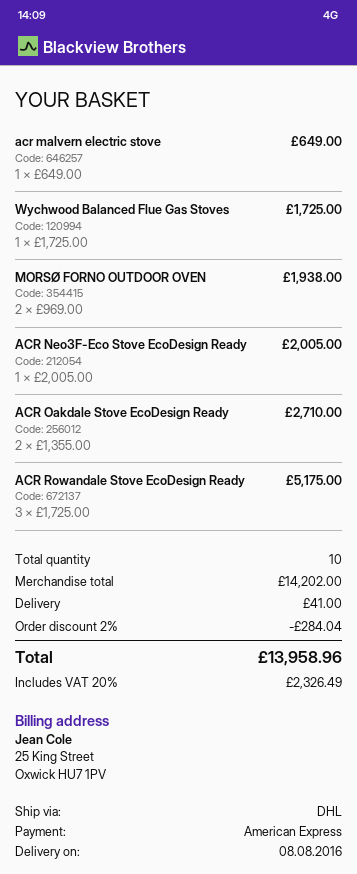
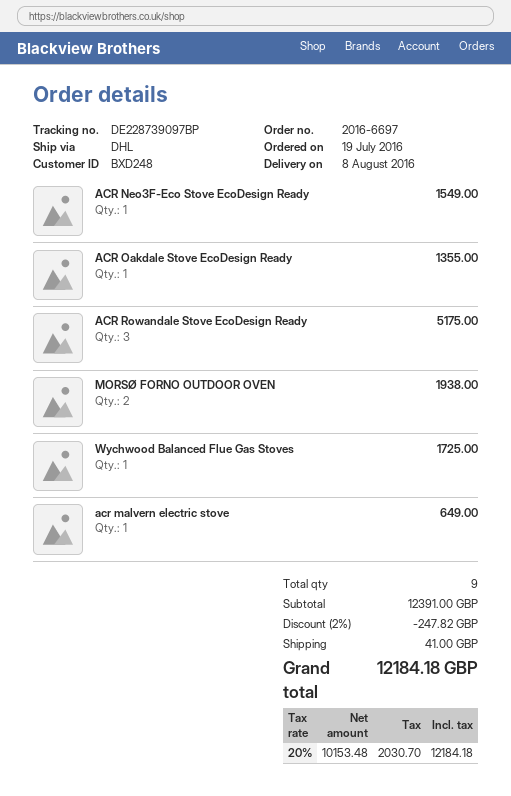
ACR Neo3F-Eco Stove EcoDesign Ready: 1 for 2005.00 -> 1 for 1549.00
ACR Oakdale Stove EcoDesign Ready: 2 for 2710.00 -> 1 for 1355.00
total quantity: 10 -> 9
subtotal: 14202.00 -> 12391.00
discount: 2% = 284.04 -> 2% = 247.82
tax: 20% = 2326.49 -> 20% = 2030.70
total: 13958.96 -> 12184.18

